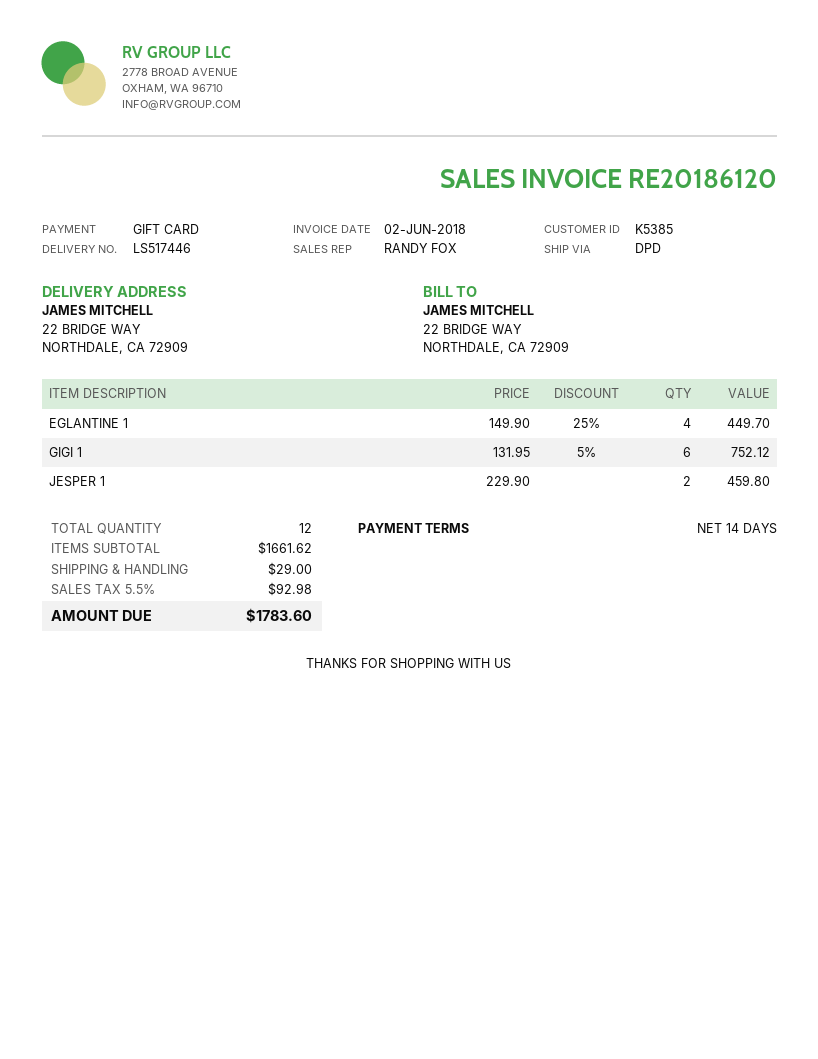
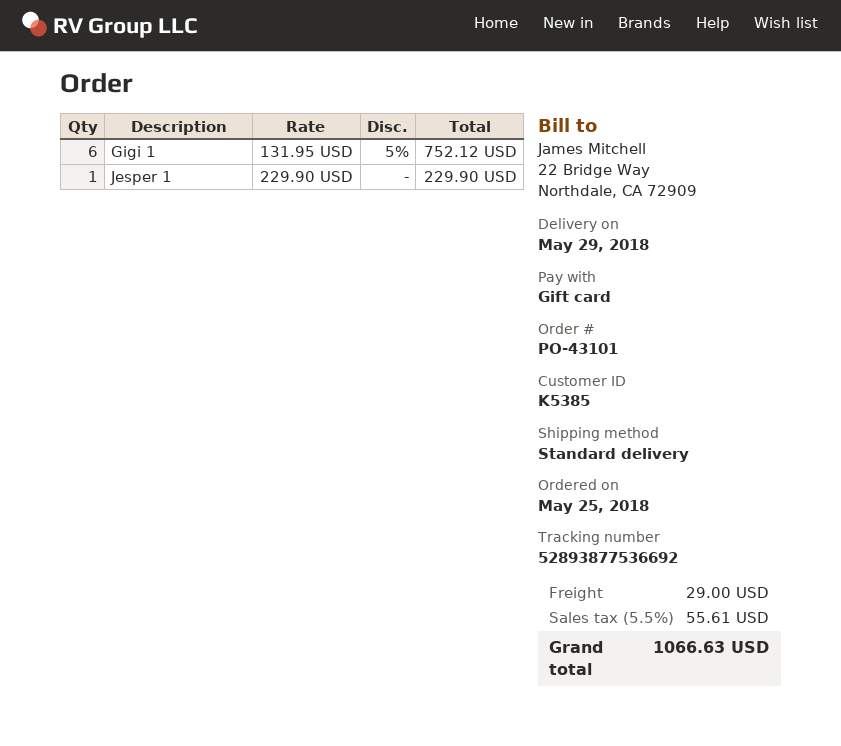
shipping method: DPD -> standard
EGLANTINE 1: 4 x 149.90 - 25% = 449.70 -> none
JESPER 1: 2 x 229.90 = 459.80 -> 1 x 229.90 = 229.90
tax: 5.5% = 92.98 -> 5.5% = 55.61
total: 1783.60 -> 1066.63

